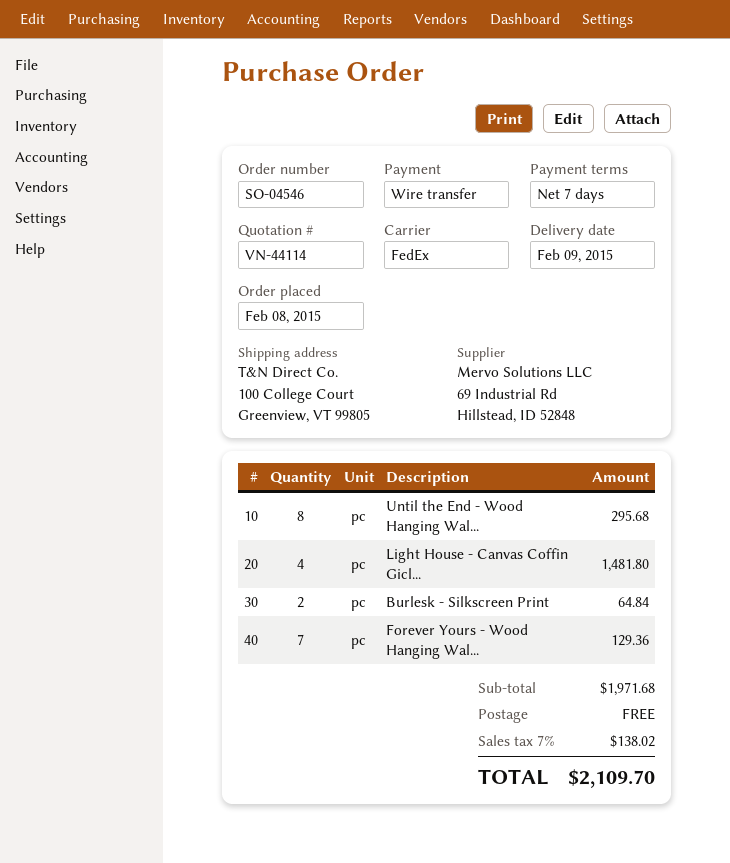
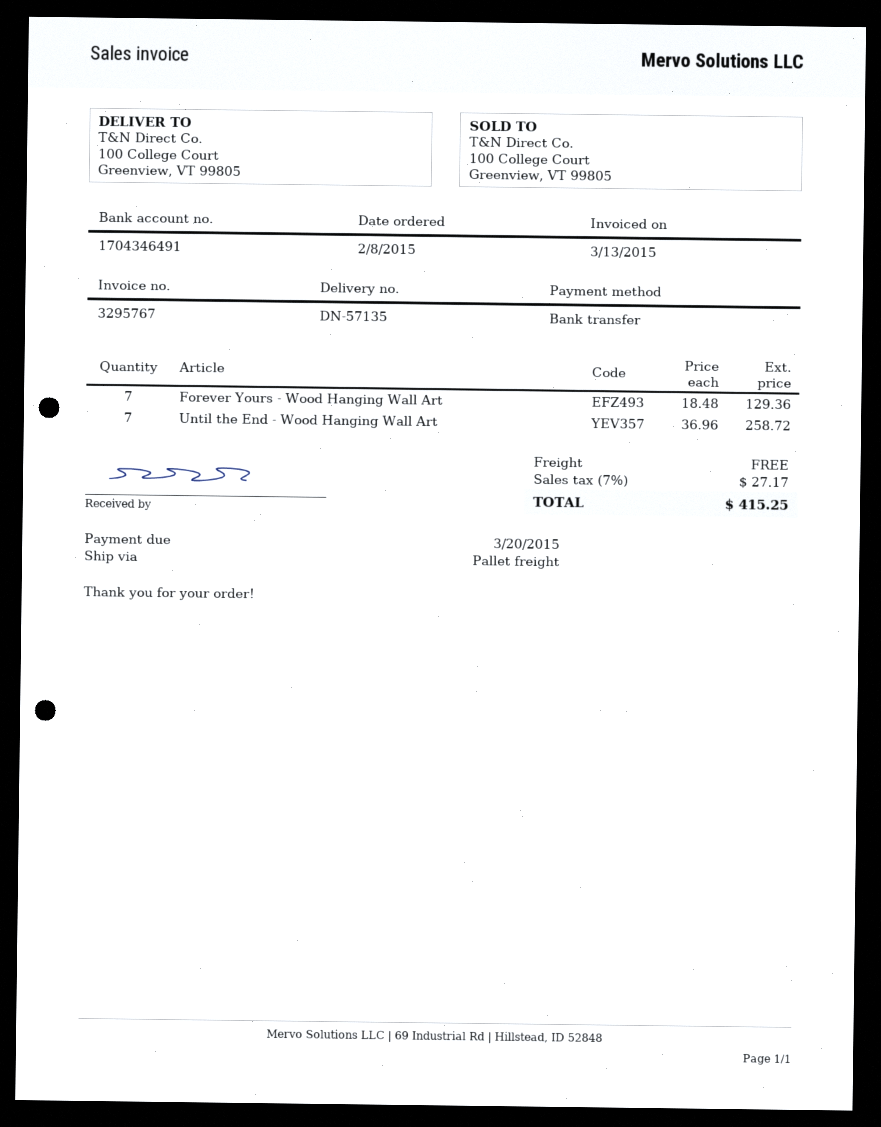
shipping method: FedEx -> pallet freight
Until the End - Wood Hanging Wal...: 8 for 295.68 -> 7 for 258.72
Light House - Canvas Coffin Gicl...: 4 for 1481.80 -> none
Burlesk - Silkscreen Print: 2 for 64.84 -> none
tax: 7% = 138.02 -> 7% = 27.17
total: 2109.70 -> 415.25

